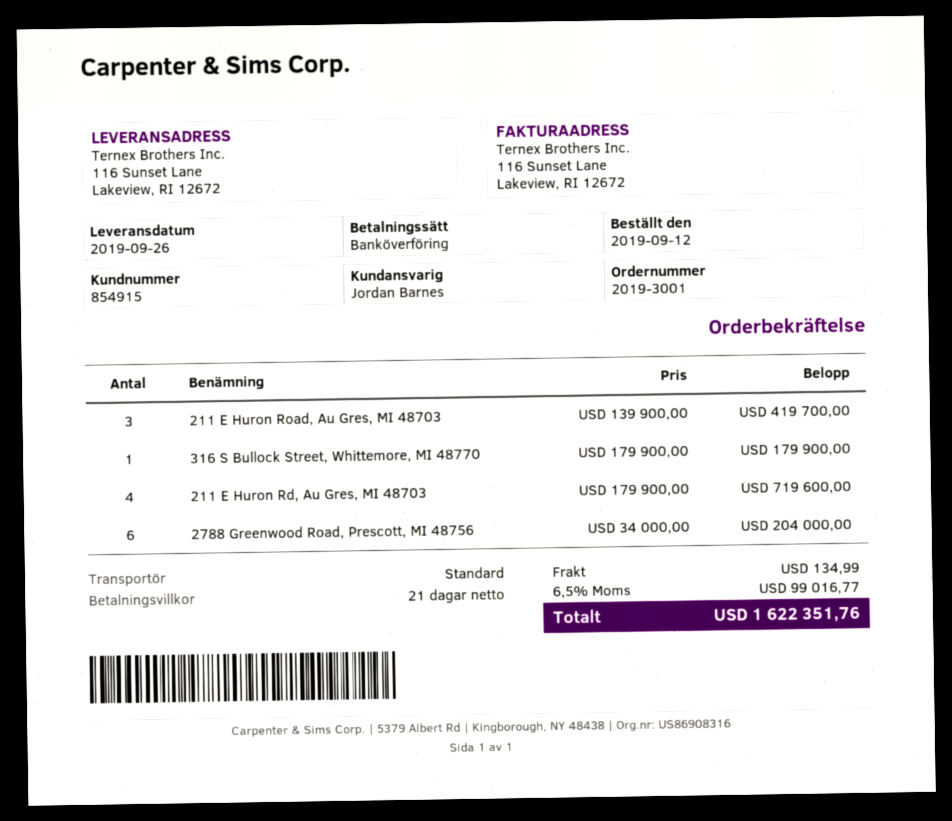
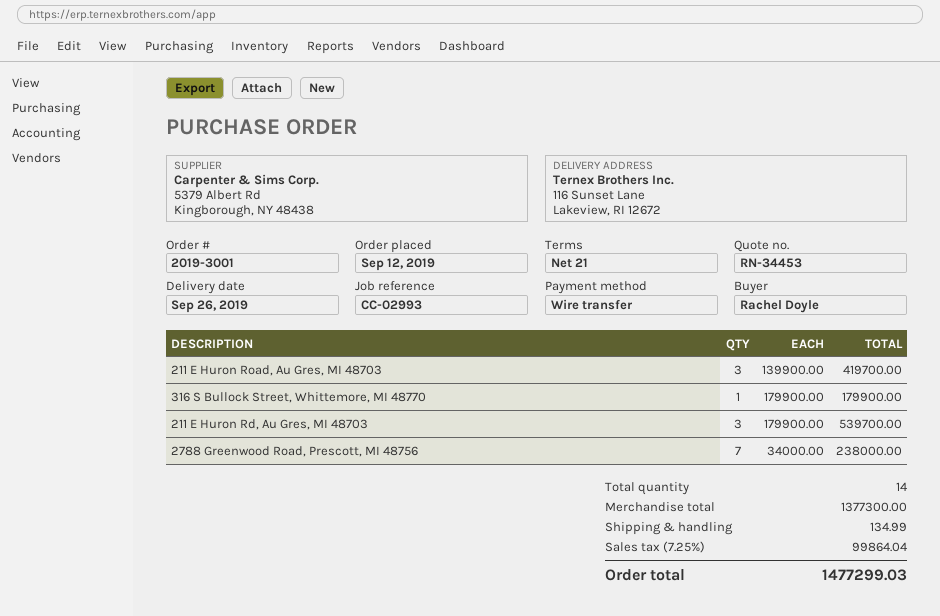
211 E Huron Rd, Au Gres, MI 48703: 4 x 179900.00 = 719600.00 -> 3 x 179900.00 = 539700.00
2788 Greenwood Road, Prescott, MI 48756: 6 x 34000.00 = 204000.00 -> 7 x 34000.00 = 238000.00
tax: 6.5% = 99016.77 -> 7.25% = 99864.04
total: 1622351.76 -> 1477299.03

